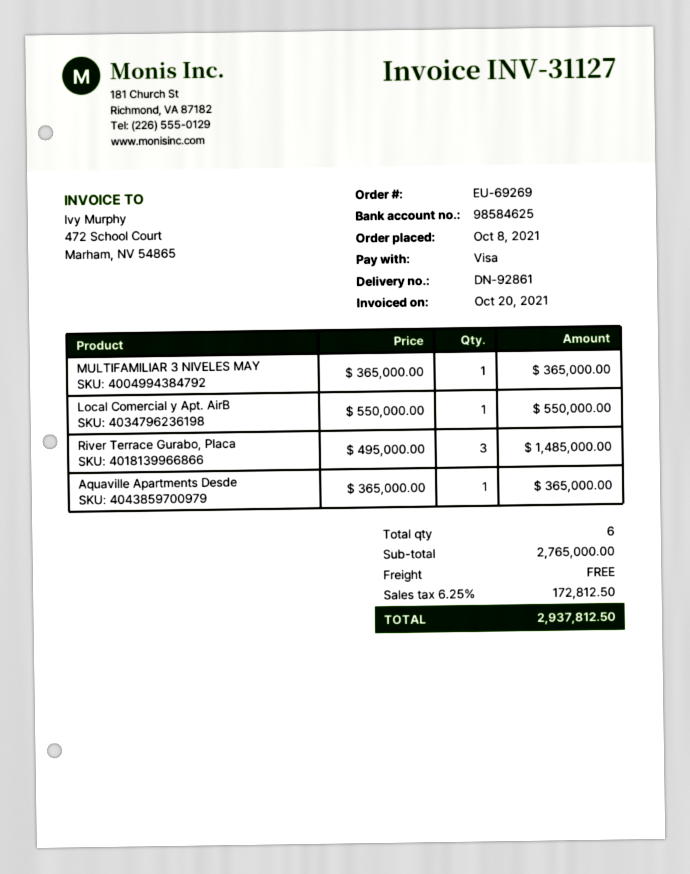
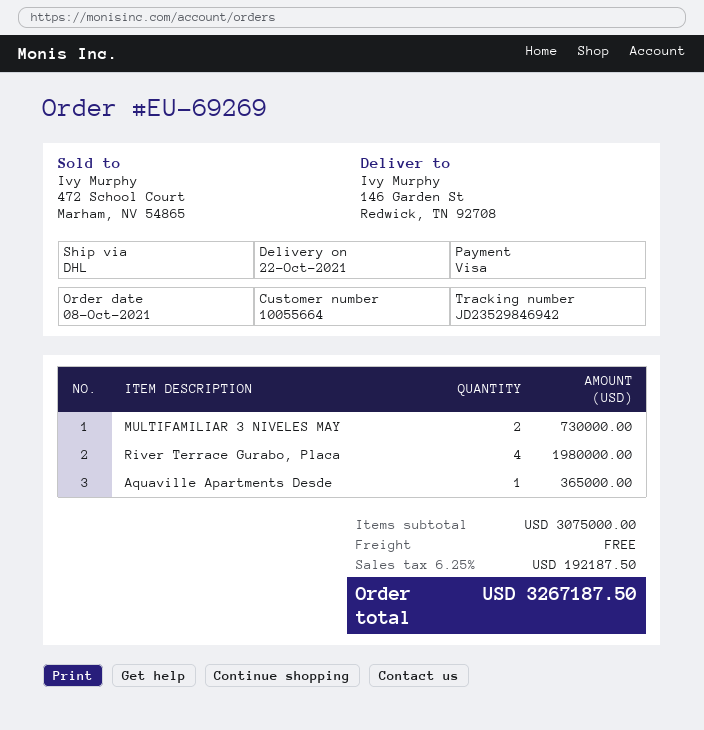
MULTIFAMILIAR 3 NIVELES MAY: 1 for 365000.00 -> 2 for 730000.00
Local Comercial y Apt. AirB: 1 for 550000.00 -> none
River Terrace Gurabo, Placa: 3 for 1485000.00 -> 4 for 1980000.00
subtotal: 2765000.00 -> 3075000.00
tax: 6.25% = 172812.50 -> 6.25% = 192187.50
total: 2937812.50 -> 3267187.50

